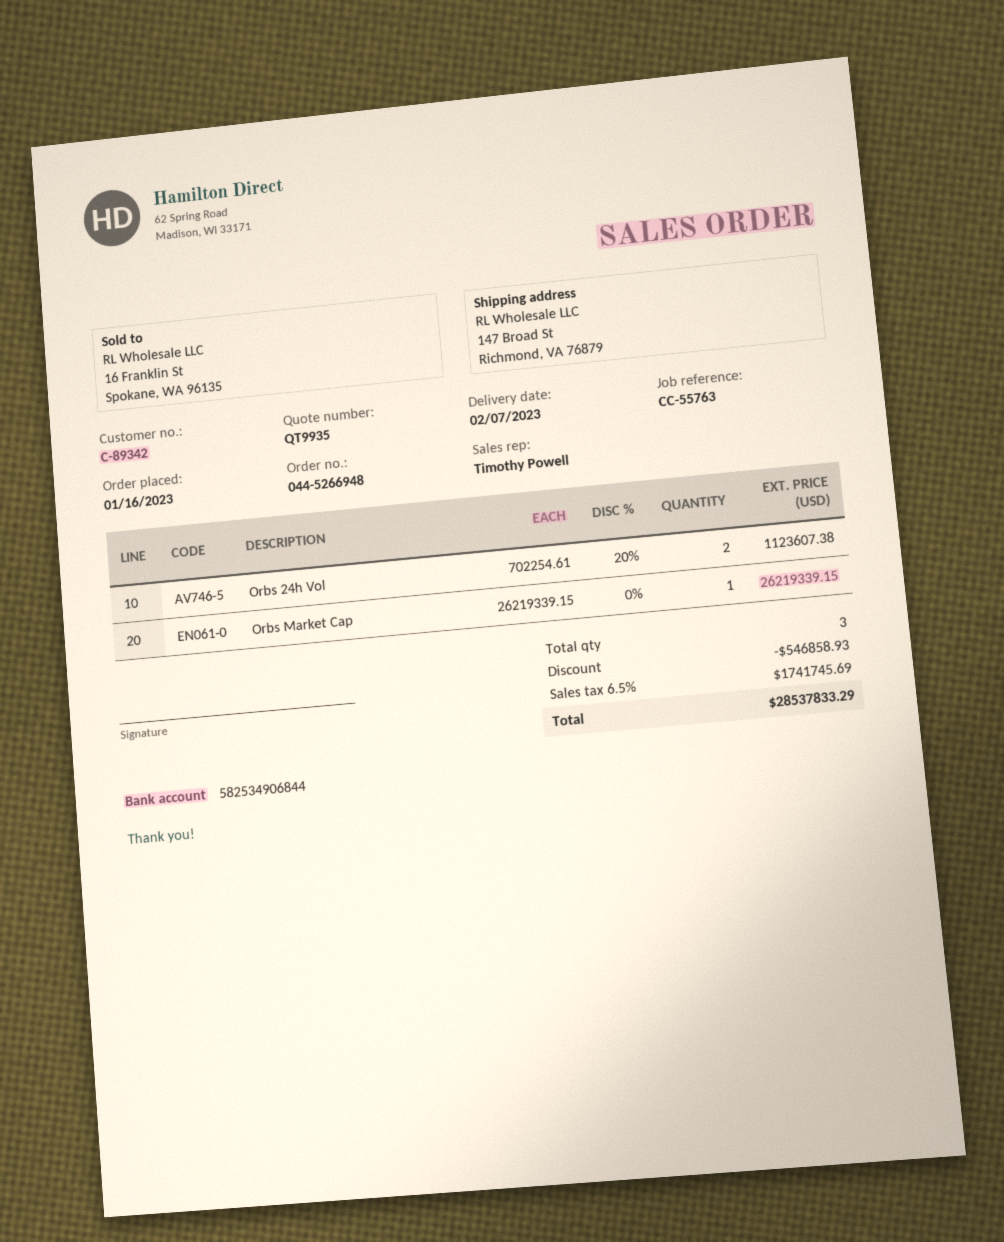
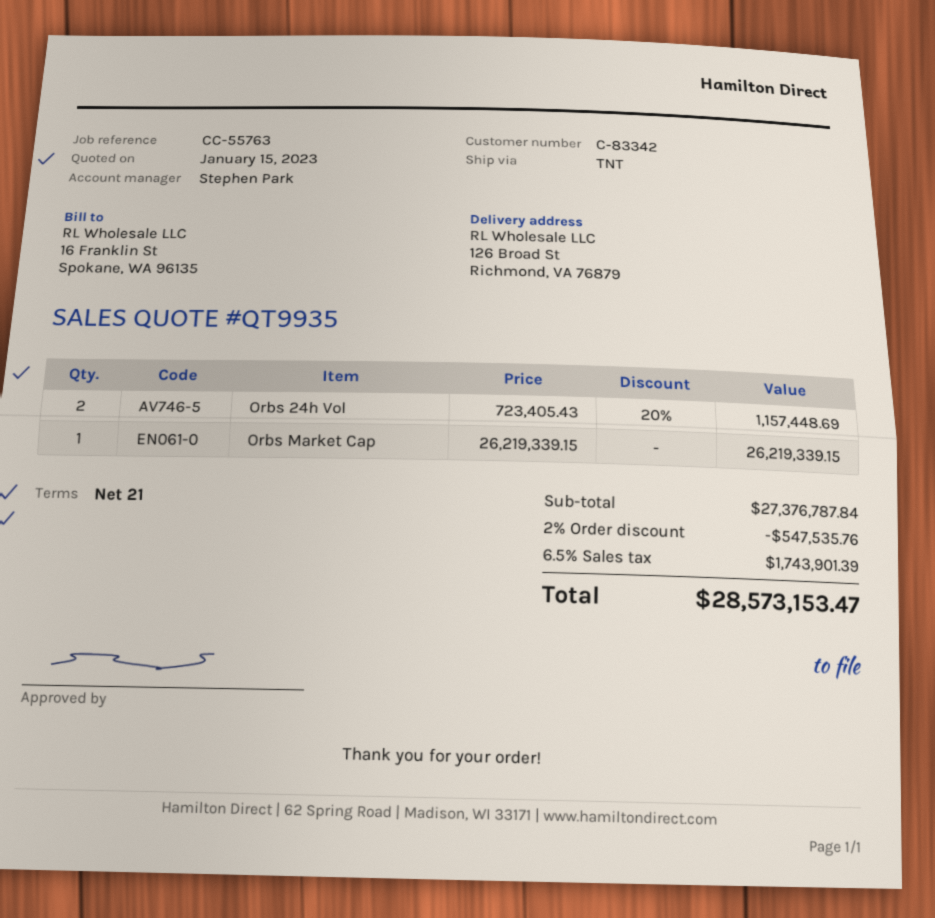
customer number: C-89342 -> C-83342
sales rep: Timothy Powell -> Stephen Park
ship to: 147 Broad St, Richmond, VA 76879 -> 126 Broad St, Richmond, VA 76879
Orbs 24h Vol: 2 x 702254.61 - 20% = 1123607.38 -> 2 x 723405.43 - 20% = 1157448.69
discount: 546858.93 -> 547535.76
tax: 6.5% = 1741745.69 -> 6.5% = 1743901.39
total: 28537833.29 -> 28573153.47

